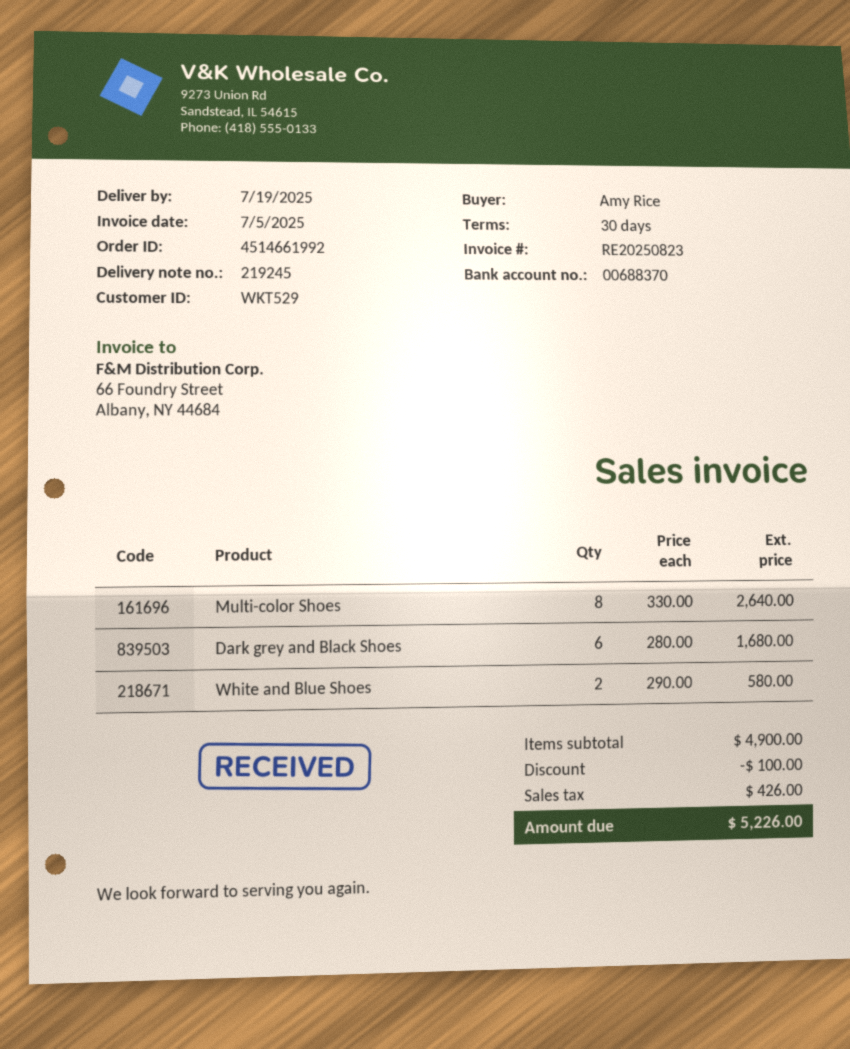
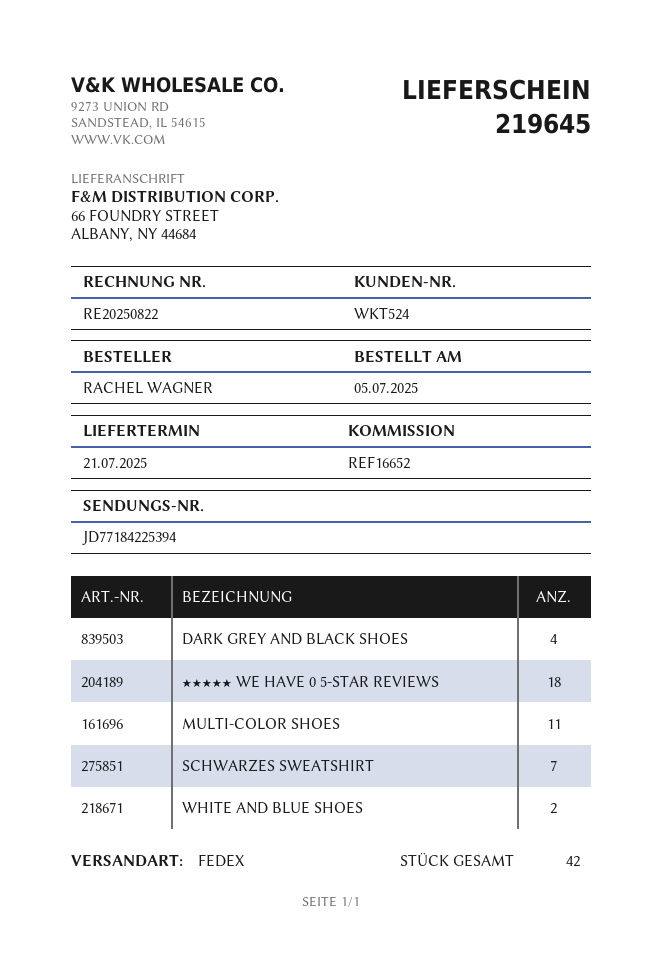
delivery note number: 219245 -> 219645
delivery date: 2025-07-19 -> 2025-07-21
invoice number: RE20250823 -> RE20250822
customer number: WKT529 -> WKT524
ordered by: Amy Rice -> RACHEL WAGNER
Multi-color Shoes: 8 -> 11
Dark grey and Black Shoes: 6 -> 4
★★★★★ WE HAVE 0 5-STAR REVIEWS: none -> 18
SCHWARZES SWEATSHIRT: none -> 7

